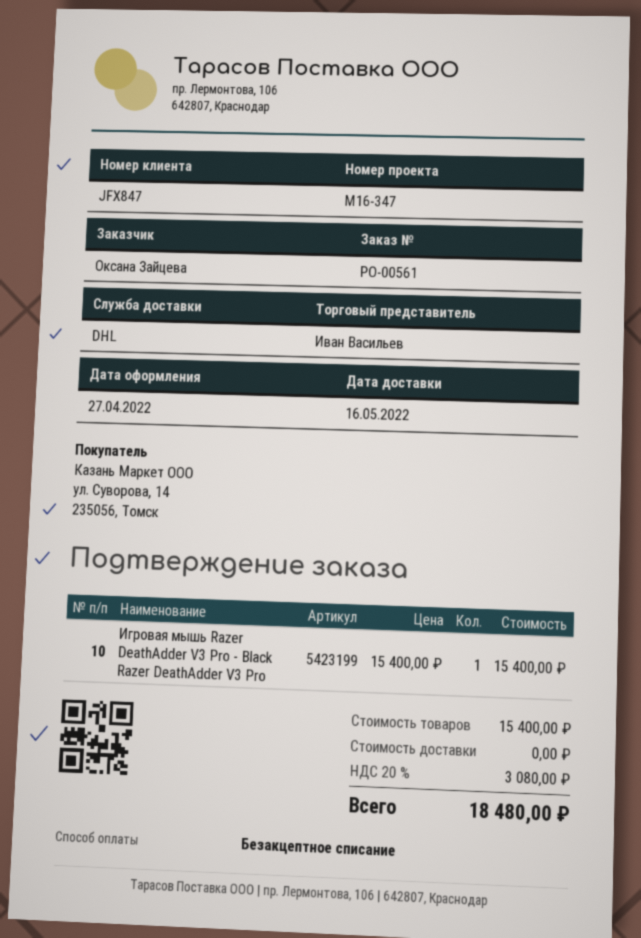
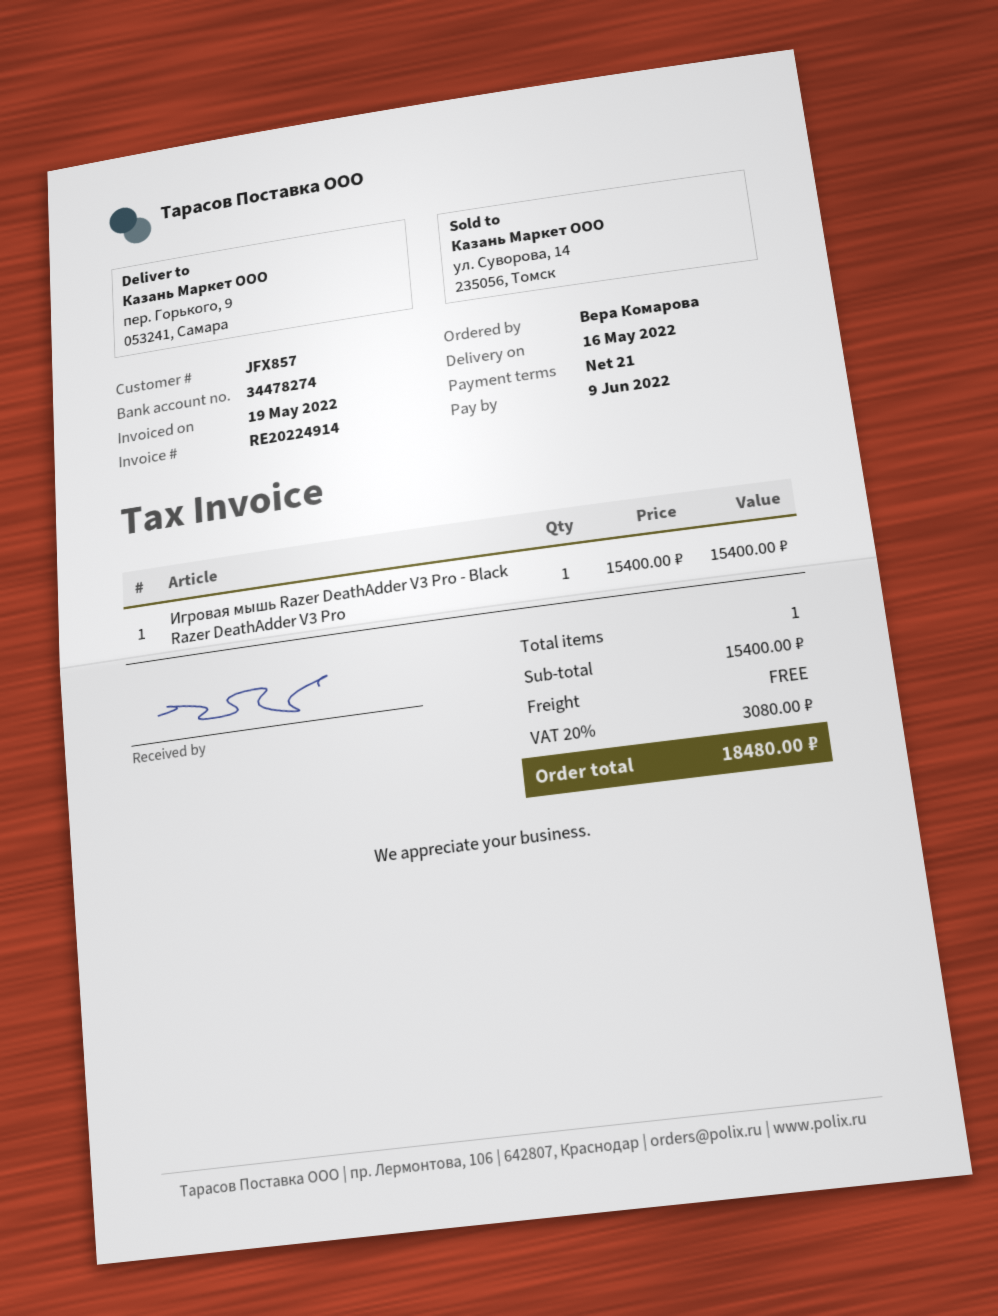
customer number: JFX847 -> JFX857
ordered by: Оксана Зайцева -> Вера Комарова

